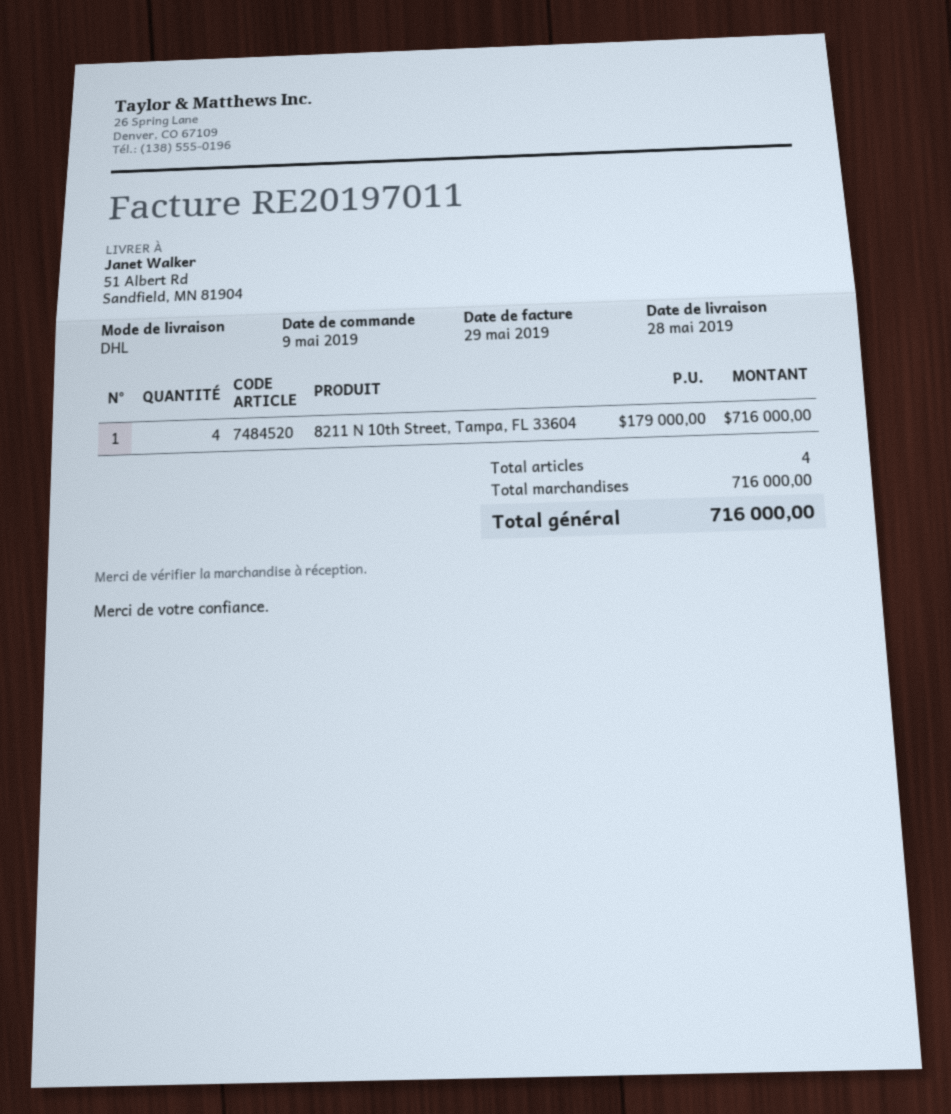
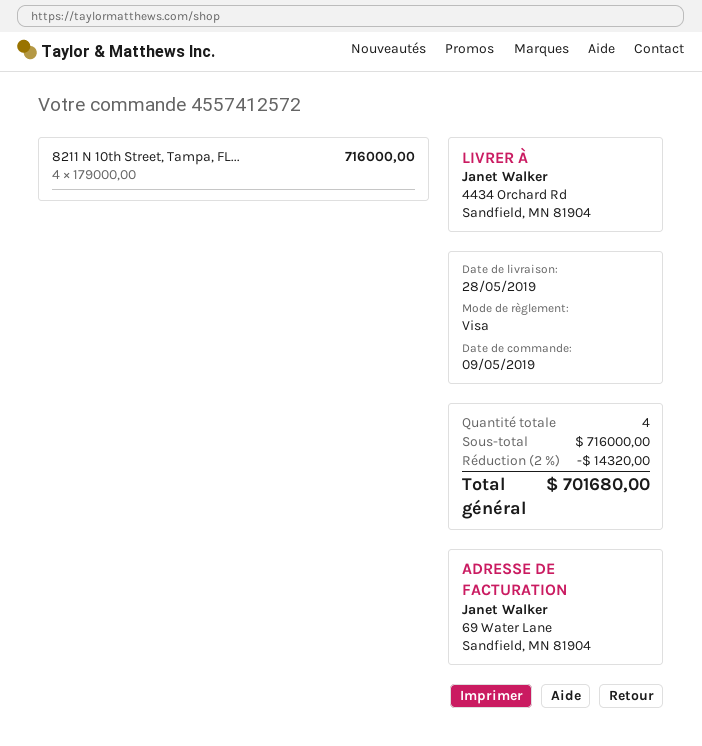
ship to: 51 Albert Rd, Sandfield, MN 81904 -> 4434 Orchard Rd, Sandfield, MN 81904
discount: none -> 2% = 14320.00
total: 716000.00 -> 701680.00

